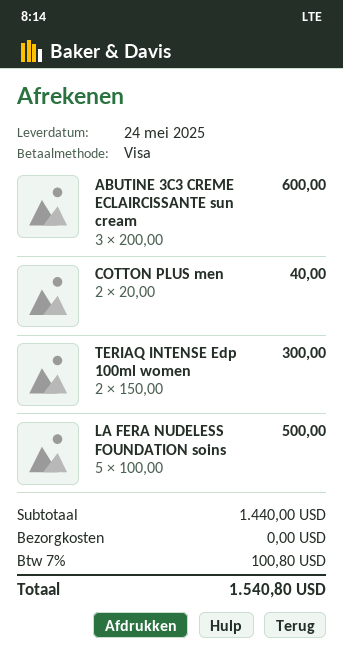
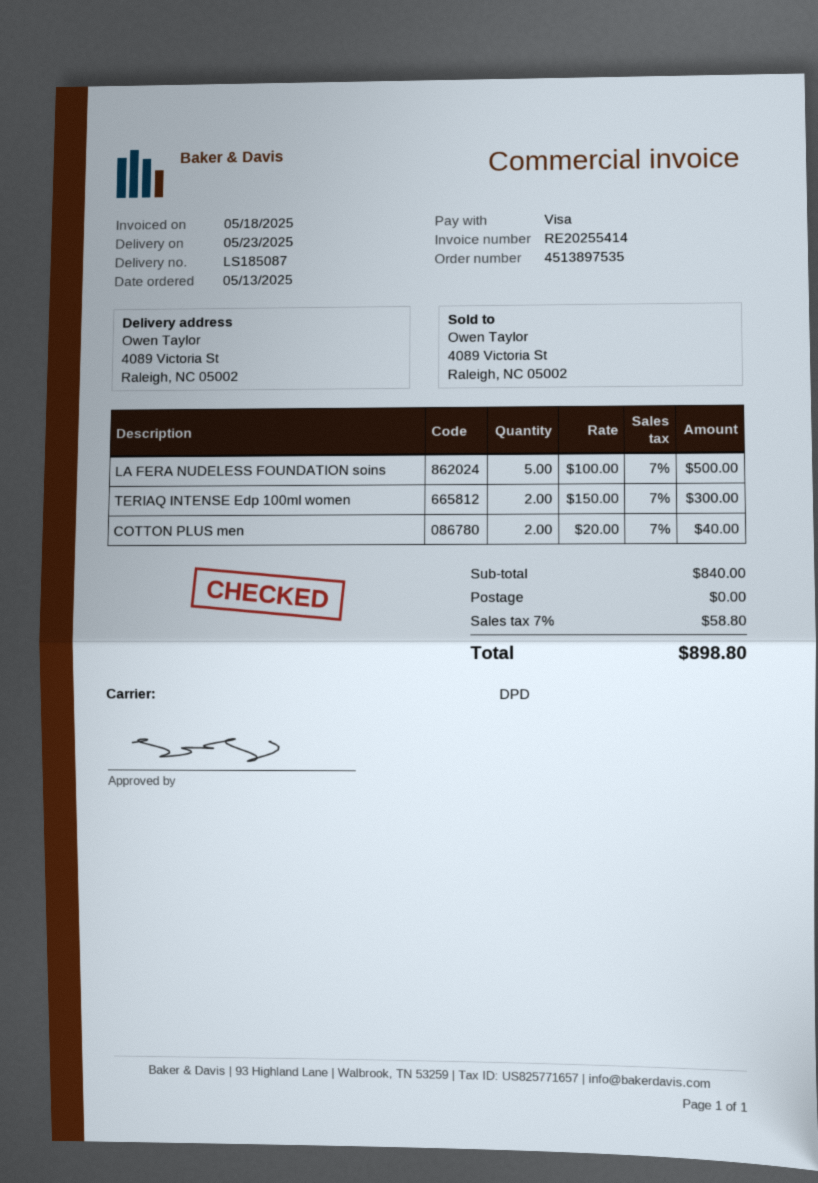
delivery date: 2025-05-24 -> 2025-05-23
ABUTINE 3C3 CREME ECLAIRCISSANTE sun cream: 3 x 200.00 = 600.00 -> none
subtotal: 1440.00 -> 840.00
tax: 7% = 100.80 -> 7% = 58.80
total: 1540.80 -> 898.80

